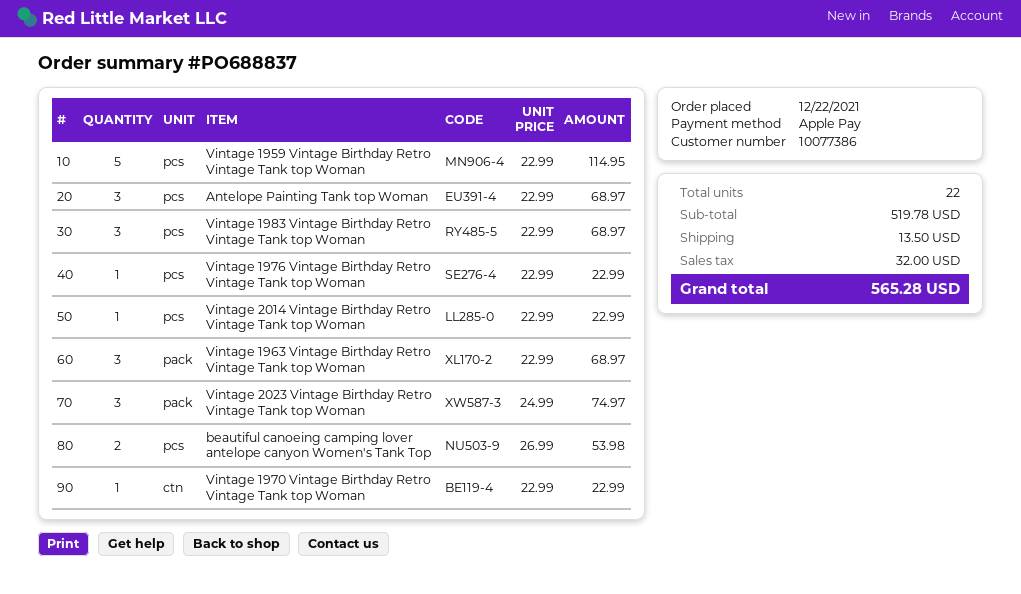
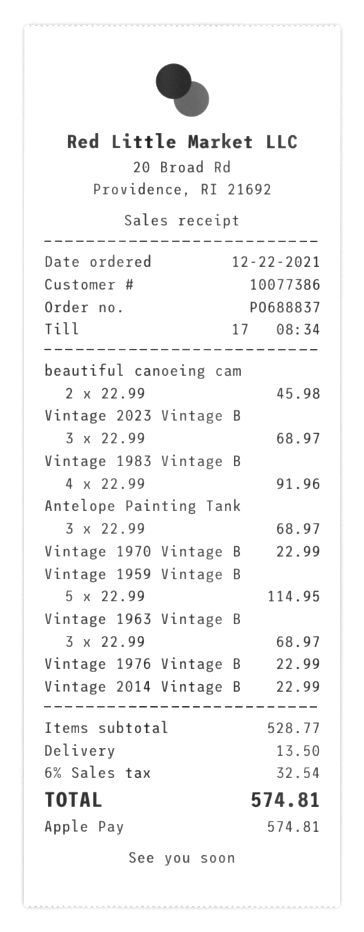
Vintage 1983 Vintage Birthday Retro Vintage Tank top Woman: 3 x 22.99 = 68.97 -> 4 x 22.99 = 91.96
Vintage 2023 Vintage Birthday Retro Vintage Tank top Woman: 3 x 24.99 = 74.97 -> 3 x 22.99 = 68.97
beautiful canoeing camping lover antelope canyon Women's Tank Top: 2 x 26.99 = 53.98 -> 2 x 22.99 = 45.98
subtotal: 519.78 -> 528.77
tax: 32.00 -> 32.54
total: 565.28 -> 574.81

